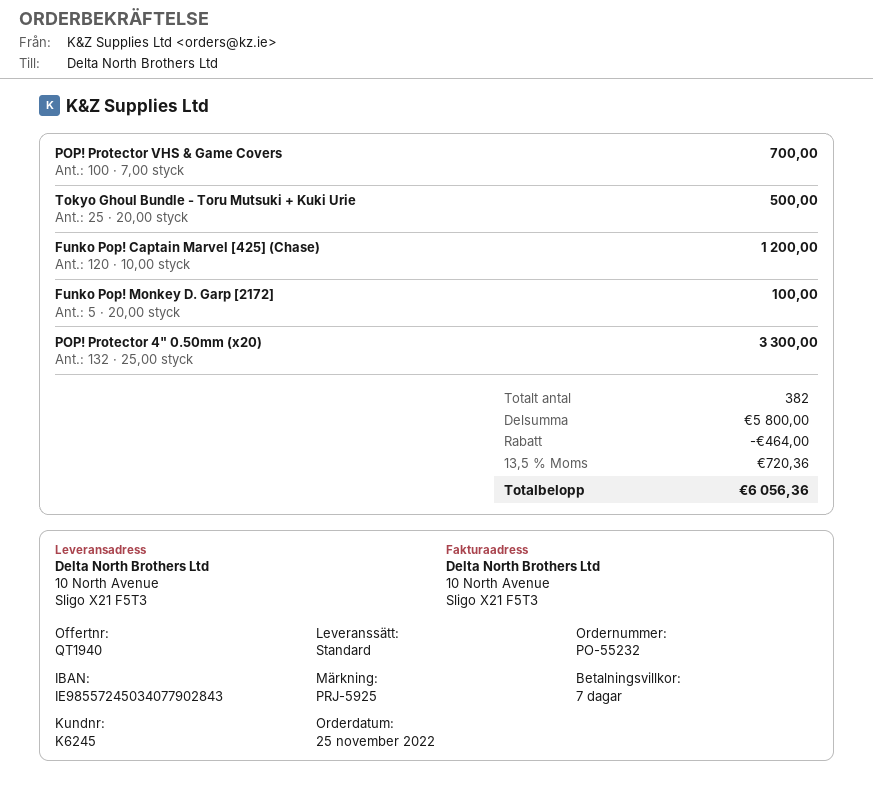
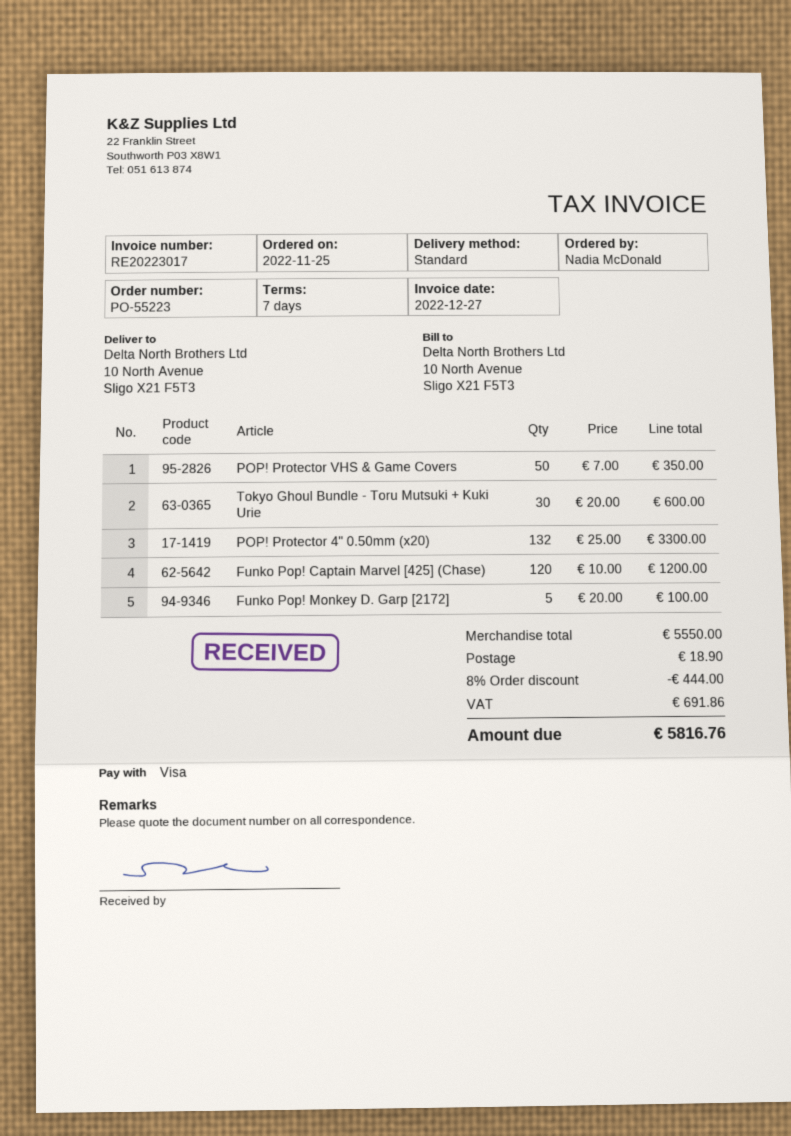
order number: PO-55232 -> PO-55223
POP! Protector VHS & Game Covers: 100 x 7.00 = 700.00 -> 50 x 7.00 = 350.00
Tokyo Ghoul Bundle - Toru Mutsuki + Kuki Urie: 25 x 20.00 = 500.00 -> 30 x 20.00 = 600.00
subtotal: 5800.00 -> 5550.00
discount: 464.00 -> 444.00
shipping: none -> 18.90
tax: 720.36 -> 691.86
total: 6056.36 -> 5816.76

